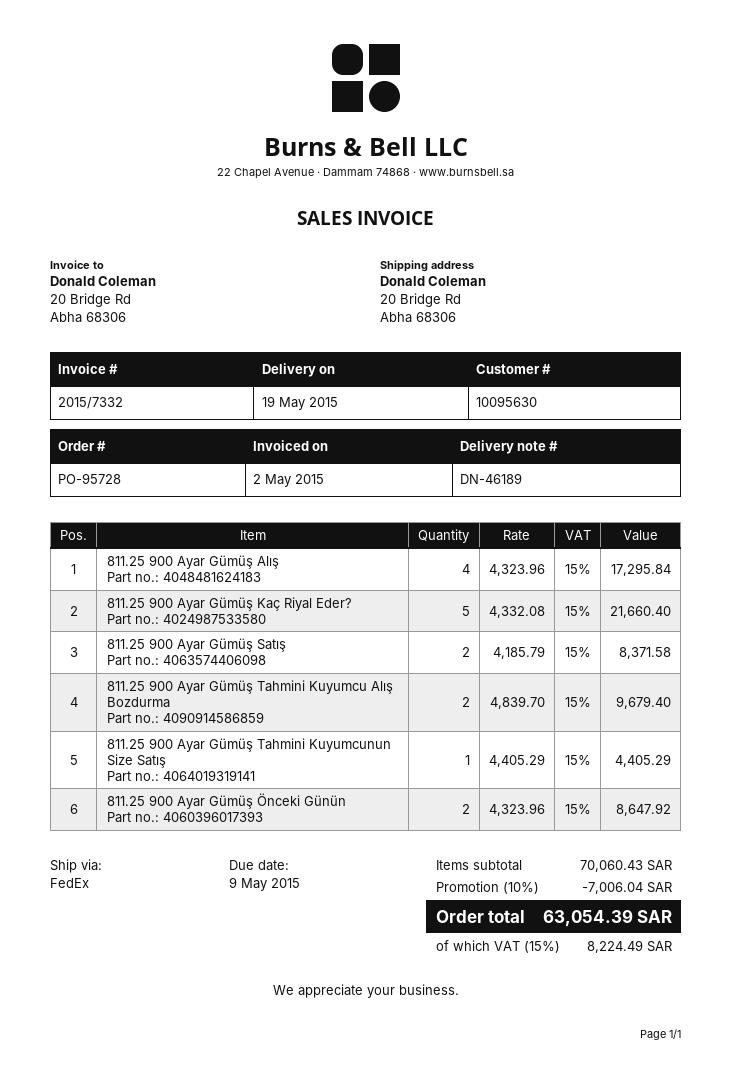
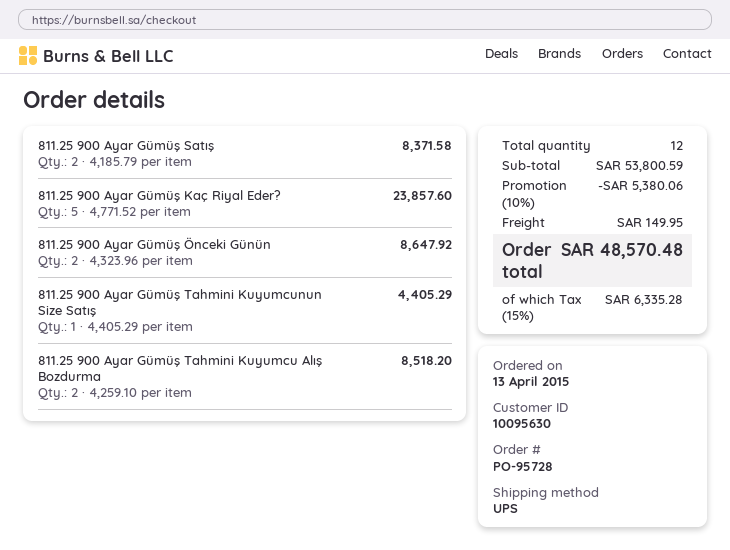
shipping method: FedEx -> UPS
811.25 900 Ayar Gümüş Alış: 4 x 4323.96 = 17295.84 -> none
811.25 900 Ayar Gümüş Kaç Riyal Eder?: 5 x 4332.08 = 21660.40 -> 5 x 4771.52 = 23857.60
811.25 900 Ayar Gümüş Tahmini Kuyumcu Alış Bozdurma: 2 x 4839.70 = 9679.40 -> 2 x 4259.10 = 8518.20
subtotal: 70060.43 -> 53800.59
discount: 10% = 7006.04 -> 10% = 5380.06
shipping: none -> 149.95
tax: 15% = 8224.49 -> 15% = 6335.28
total: 63054.39 -> 48570.48

